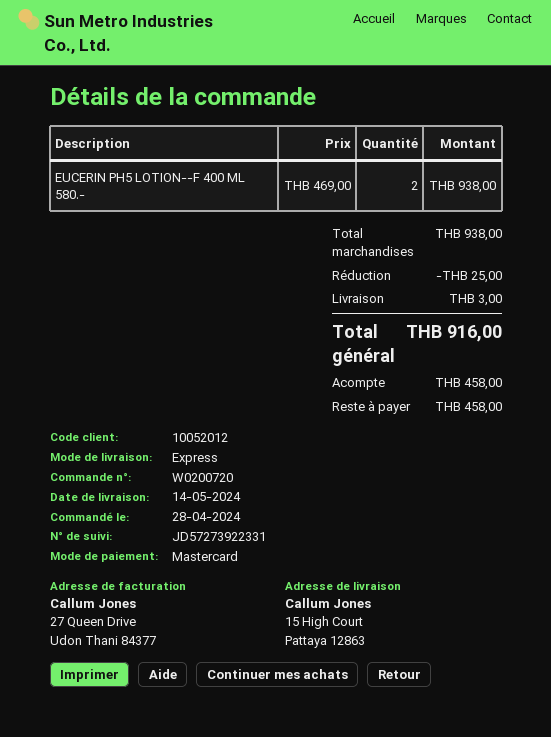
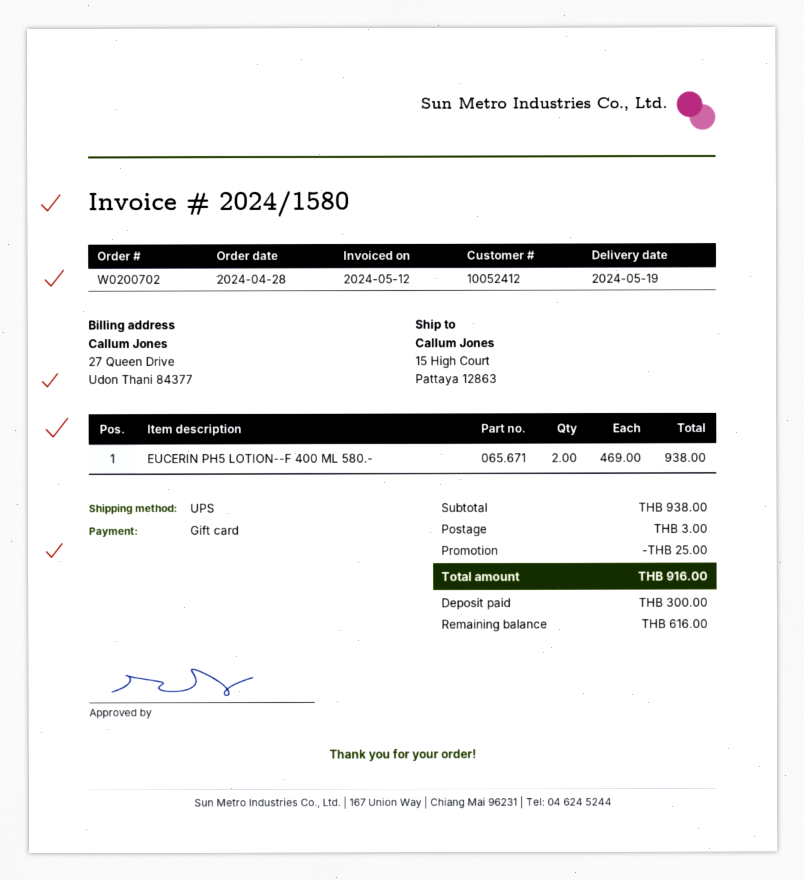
order number: W0200720 -> W0200702
delivery date: 2024-05-14 -> 2024-05-19
customer number: 10052012 -> 10052412
payment method: Mastercard -> gift card
shipping method: express -> UPS
deposit: 458.00 -> 300.00
balance: 458.00 -> 616.00

